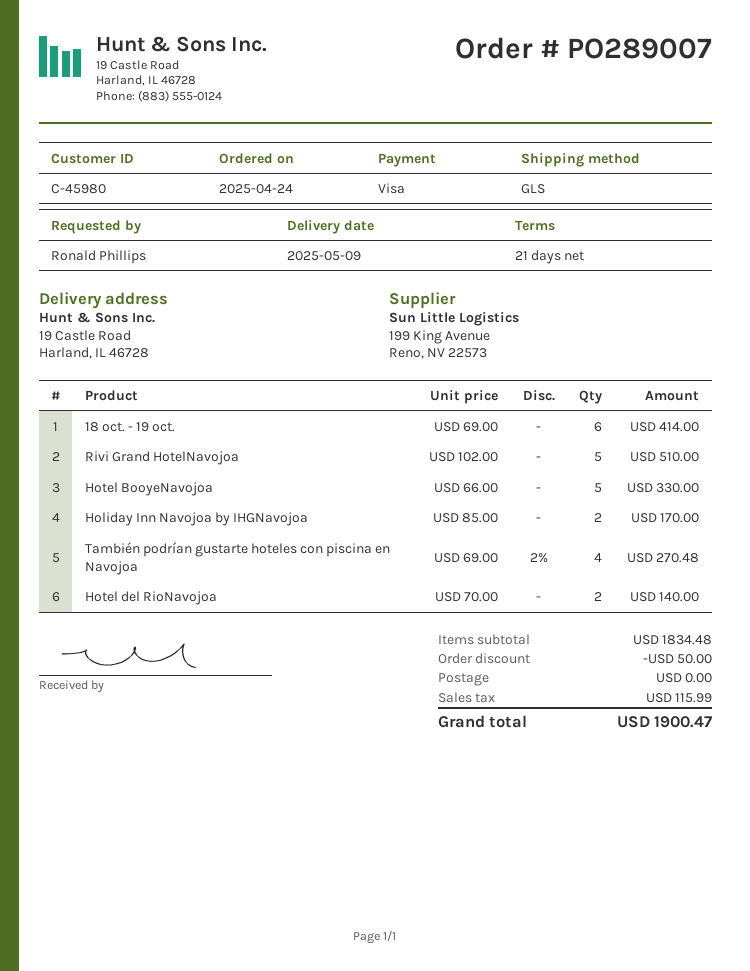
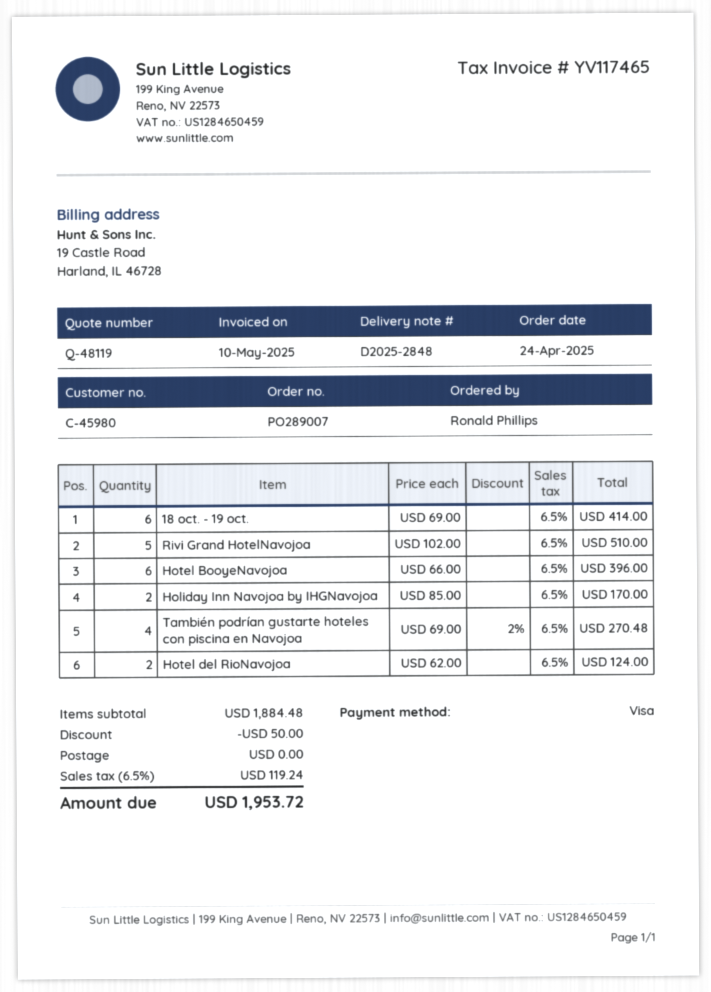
Hotel BooyeNavojoa: 5 x 66.00 = 330.00 -> 6 x 66.00 = 396.00
Hotel del RioNavojoa: 2 x 70.00 = 140.00 -> 2 x 62.00 = 124.00
subtotal: 1834.48 -> 1884.48
tax: 115.99 -> 119.24
total: 1900.47 -> 1953.72

